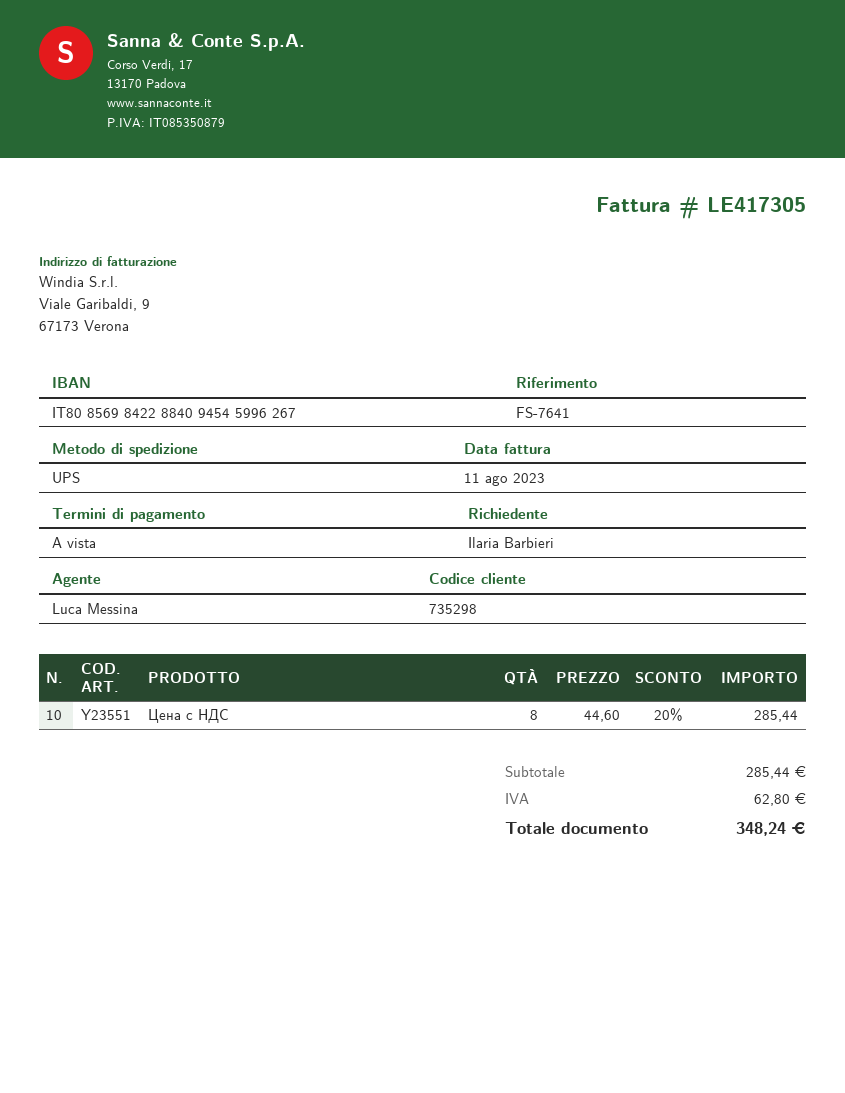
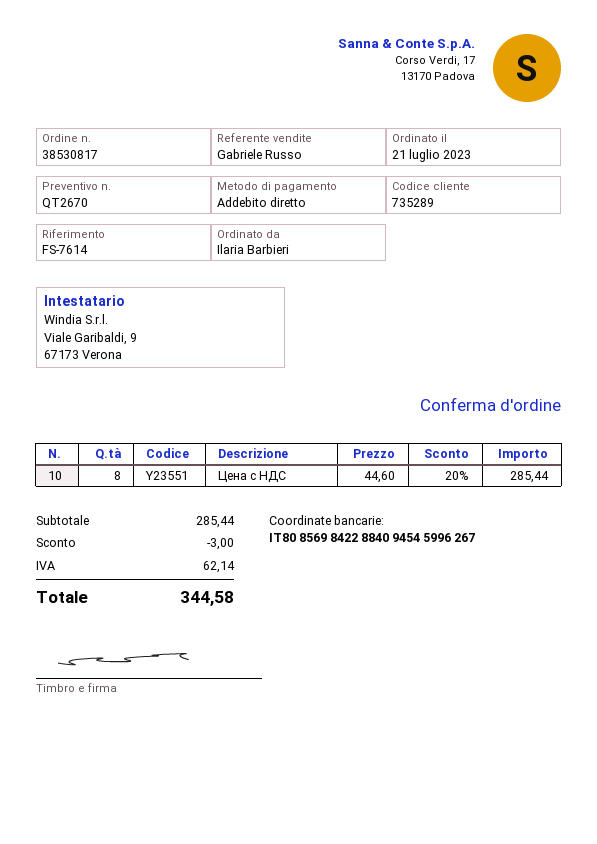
customer number: 735298 -> 735289
reference: FS-7641 -> FS-7614
sales rep: Luca Messina -> Gabriele Russo
discount: none -> 3.00
tax: 62.80 -> 62.14
total: 348.24 -> 344.58

